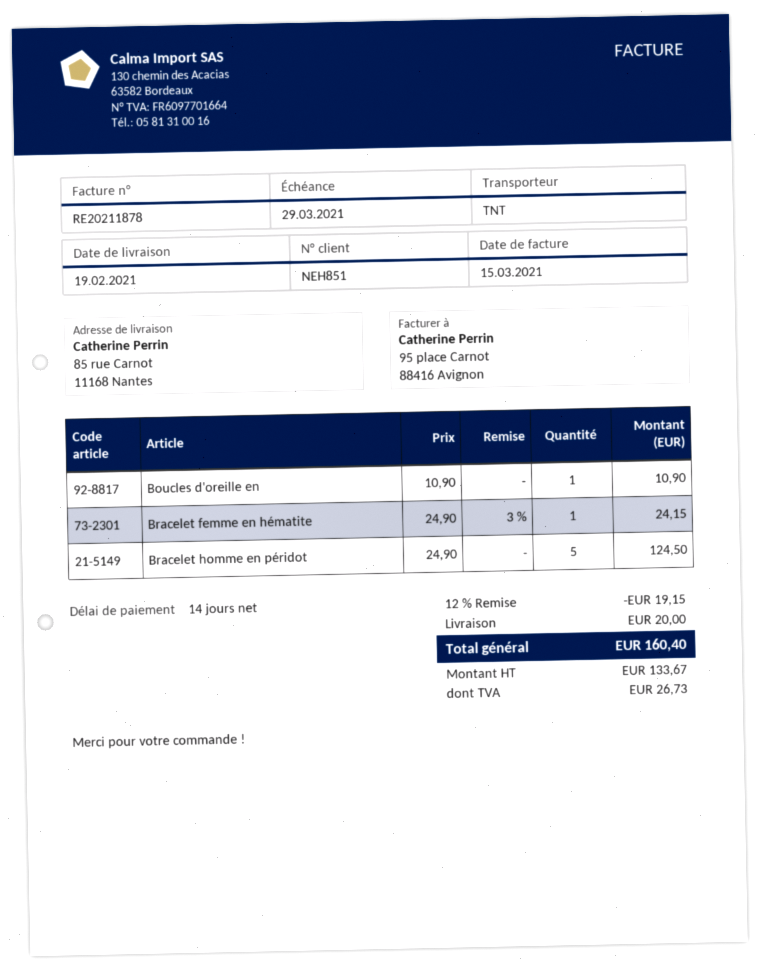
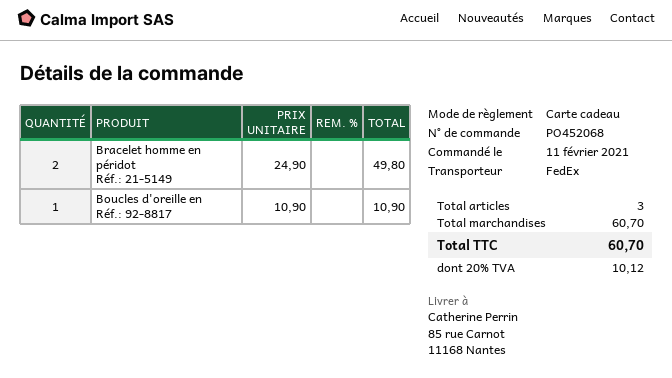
shipping method: TNT -> FedEx
Bracelet femme en hématite: 1 x 24.90 - 3% = 24.15 -> none
Bracelet homme en péridot: 5 x 24.90 = 124.50 -> 2 x 24.90 = 49.80
discount: 12% = 19.15 -> none
shipping: 20.00 -> none
tax: 26.73 -> 10.12
total: 160.40 -> 60.70

